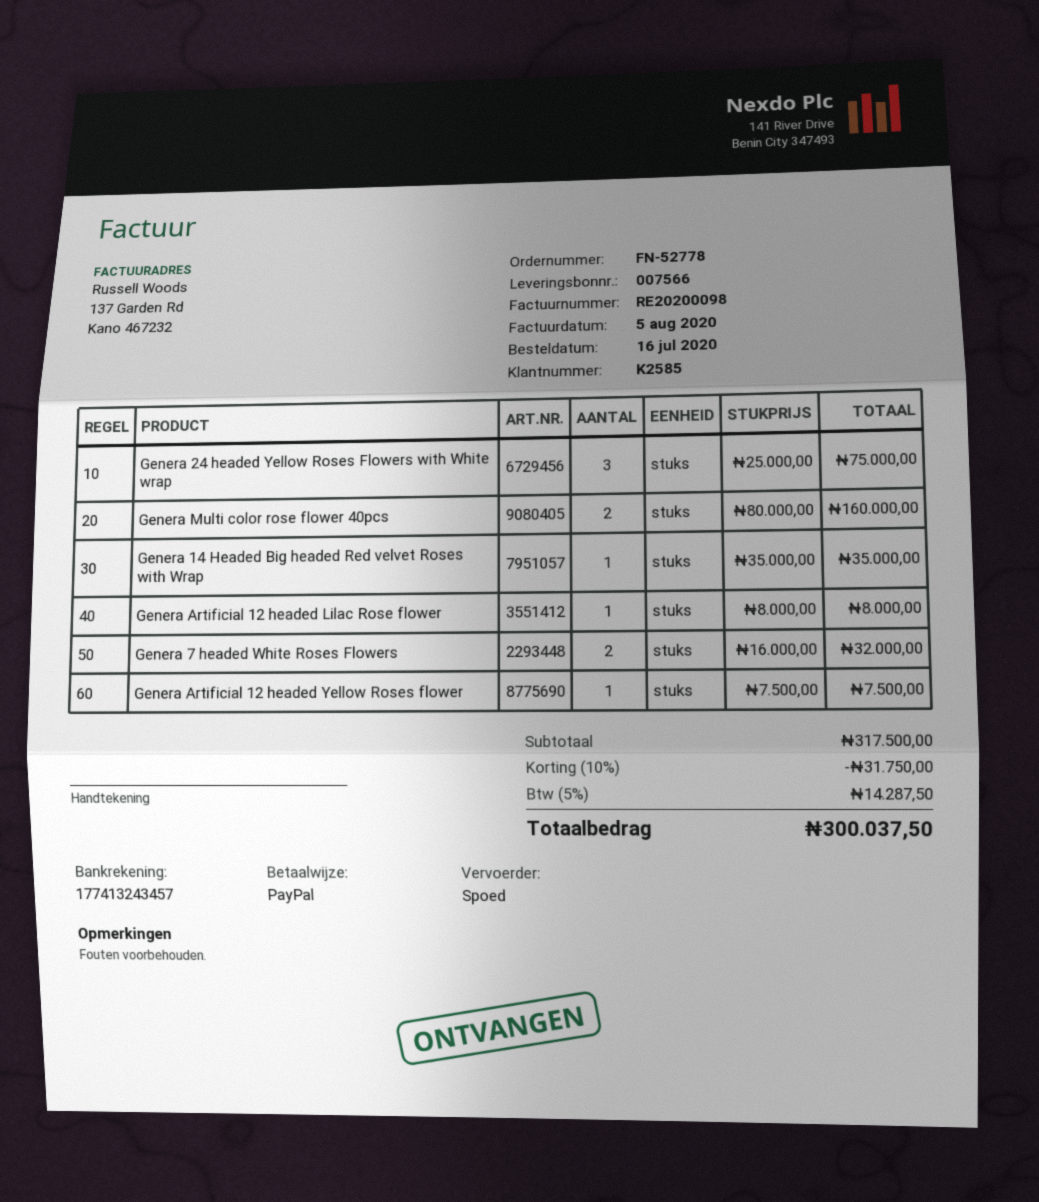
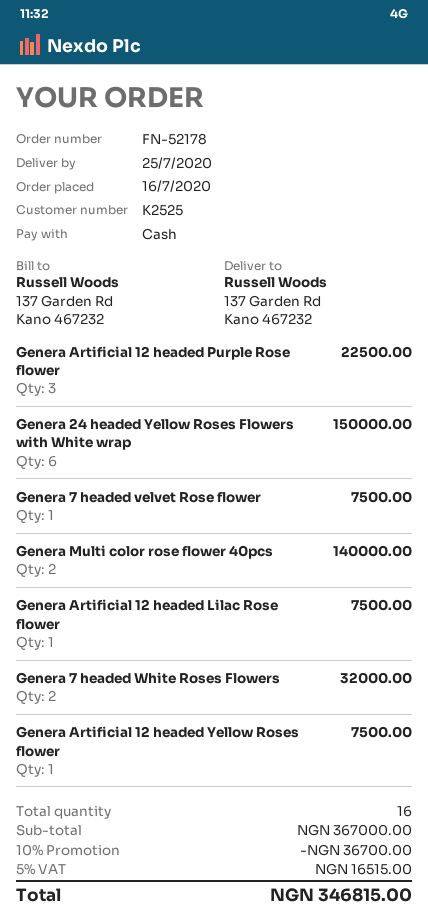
order number: FN-52778 -> FN-52178
customer number: K2585 -> K2525
payment method: PayPal -> cash
Genera 24 headed Yellow Roses Flowers with White wrap: 3 for 75000.00 -> 6 for 150000.00
Genera Multi color rose flower 40pcs: 2 for 160000.00 -> 2 for 140000.00
Genera 14 Headed Big headed Red velvet Roses with Wrap: 1 for 35000.00 -> none
Genera Artificial 12 headed Lilac Rose flower: 1 for 8000.00 -> 1 for 7500.00
Genera Artificial 12 headed Purple Rose flower: none -> 3 for 22500.00
Genera 7 headed velvet Rose flower: none -> 1 for 7500.00
subtotal: 317500.00 -> 367000.00
discount: 10% = 31750.00 -> 10% = 36700.00
tax: 5% = 14287.50 -> 5% = 16515.00
total: 300037.50 -> 346815.00

